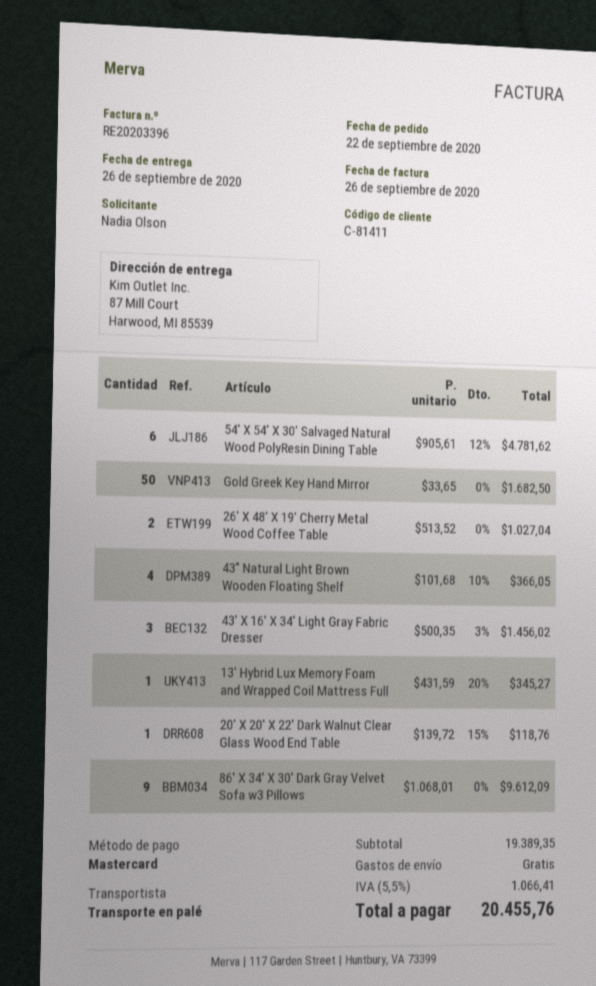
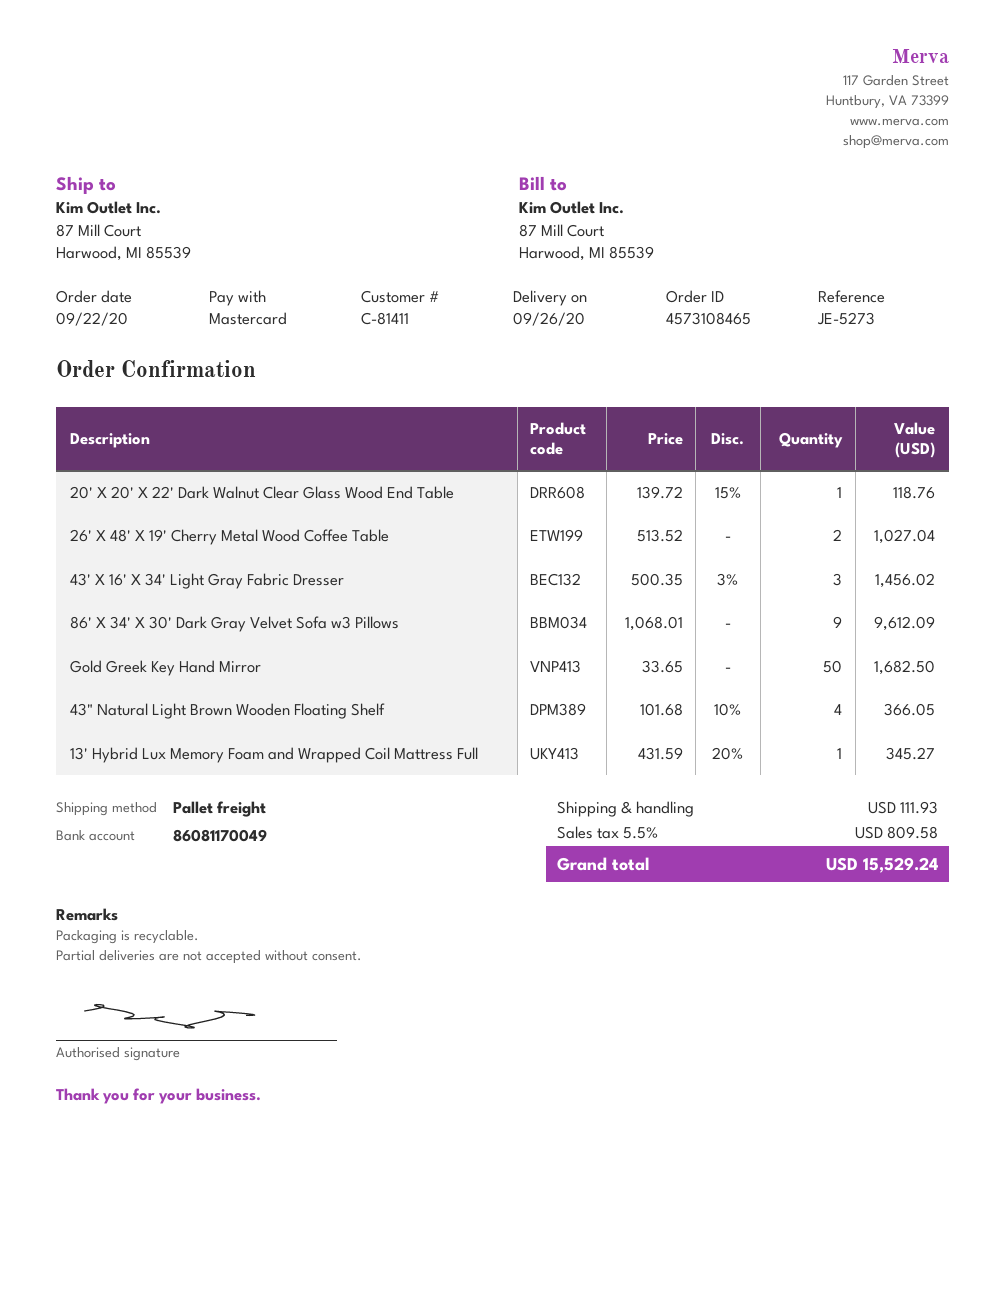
54' X 54' X 30' Salvaged Natural Wood PolyResin Dining Table: 6 x 905.61 - 12% = 4781.62 -> none
shipping: 0.00 -> 111.93
tax: 5.5% = 1066.41 -> 5.5% = 809.58
total: 20455.76 -> 15529.24

